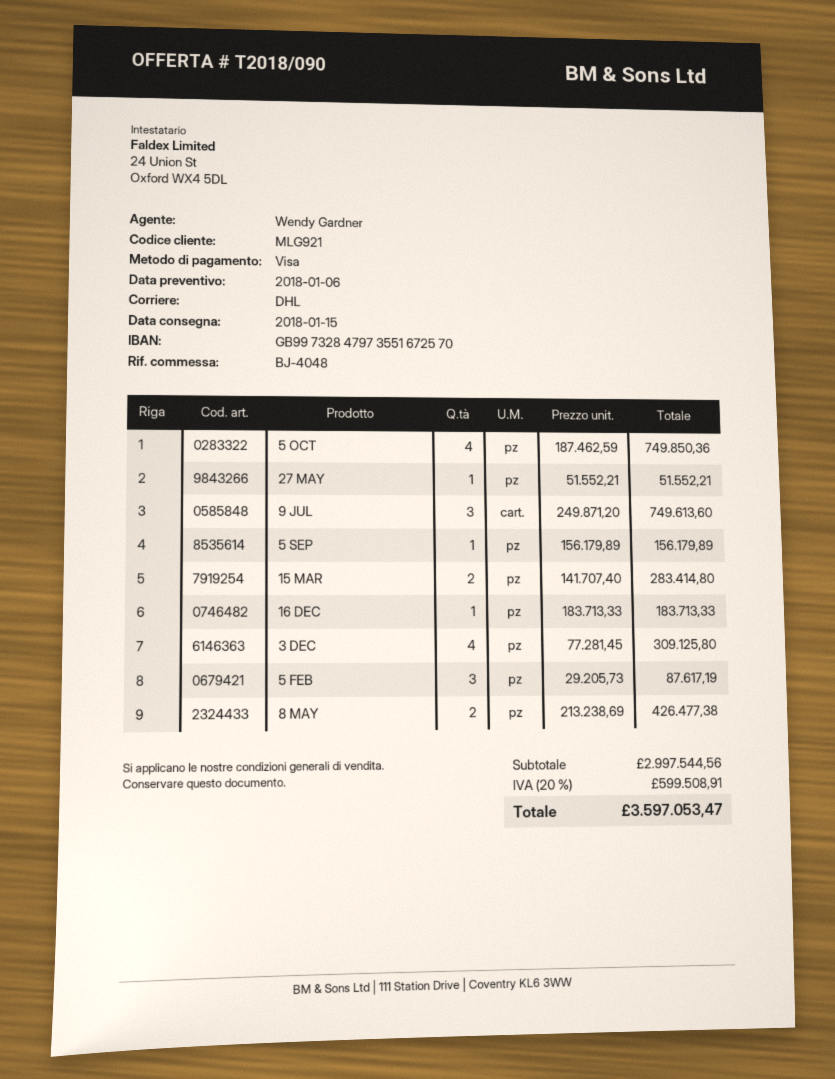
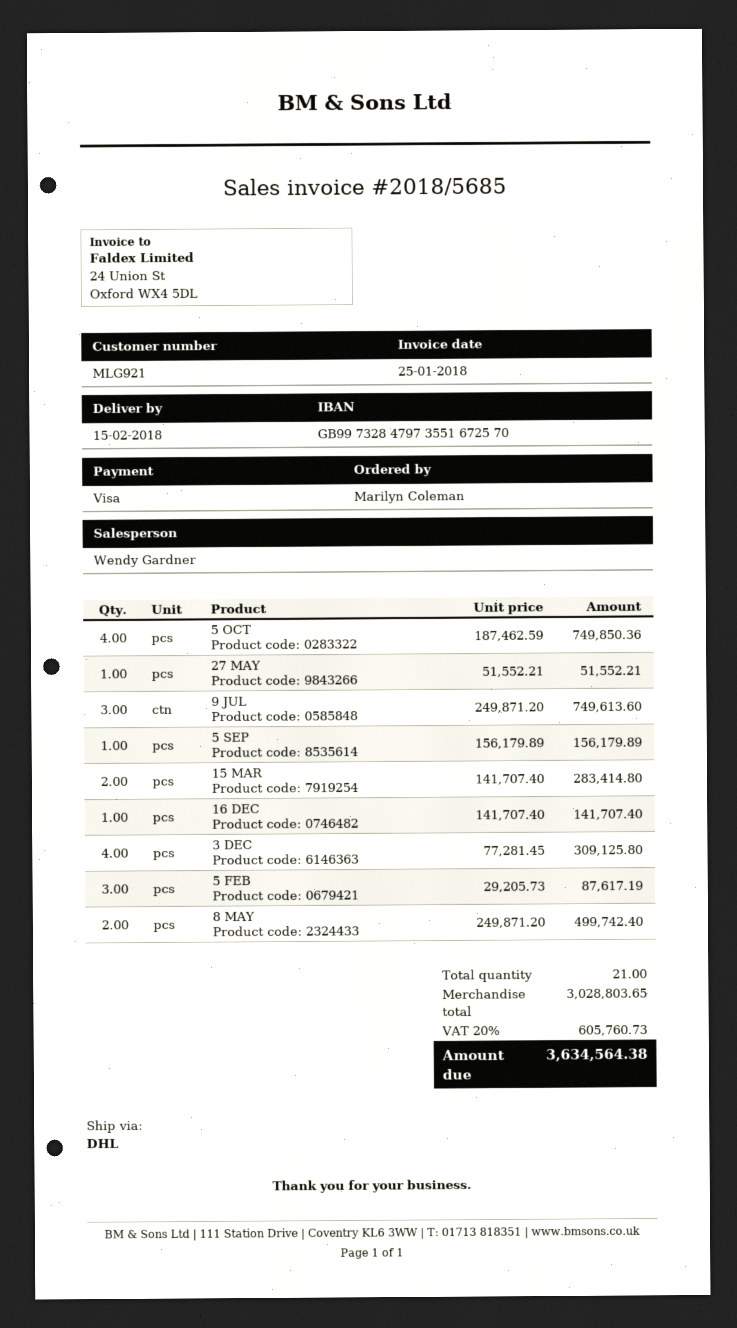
delivery date: 2018-01-15 -> 2018-02-15
16 DEC: 1 x 183713.33 = 183713.33 -> 1 x 141707.40 = 141707.40
8 MAY: 2 x 213238.69 = 426477.38 -> 2 x 249871.20 = 499742.40
subtotal: 2997544.56 -> 3028803.65
tax: 20% = 599508.91 -> 20% = 605760.73
total: 3597053.47 -> 3634564.38

